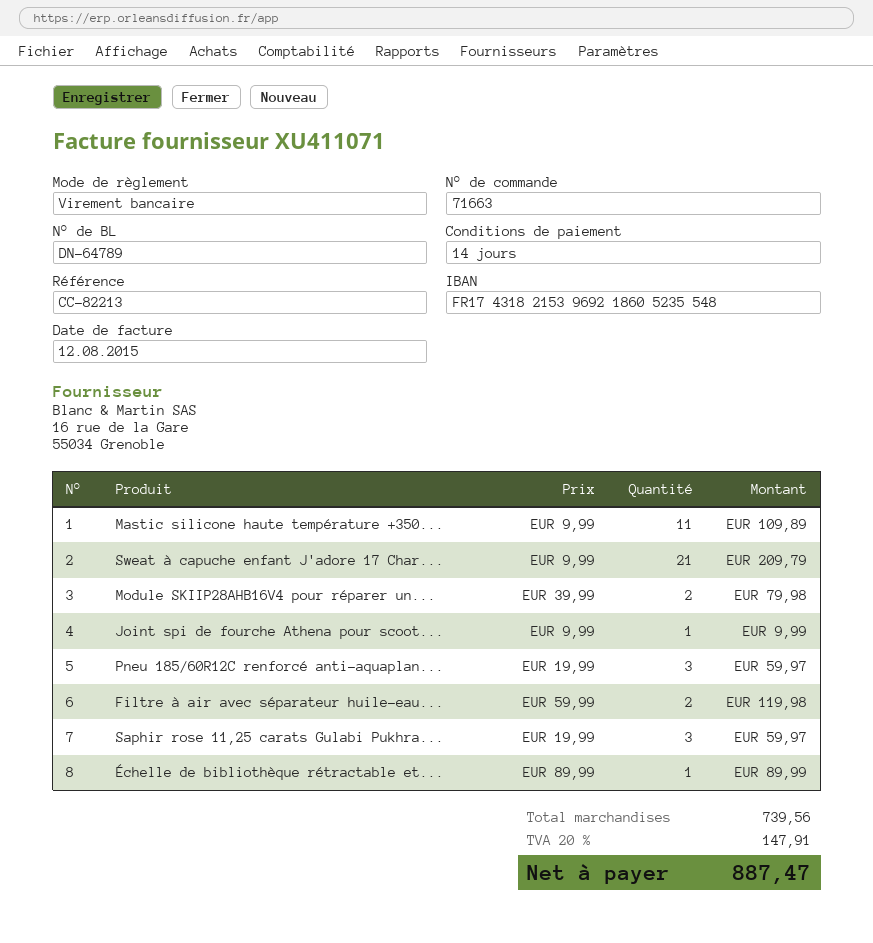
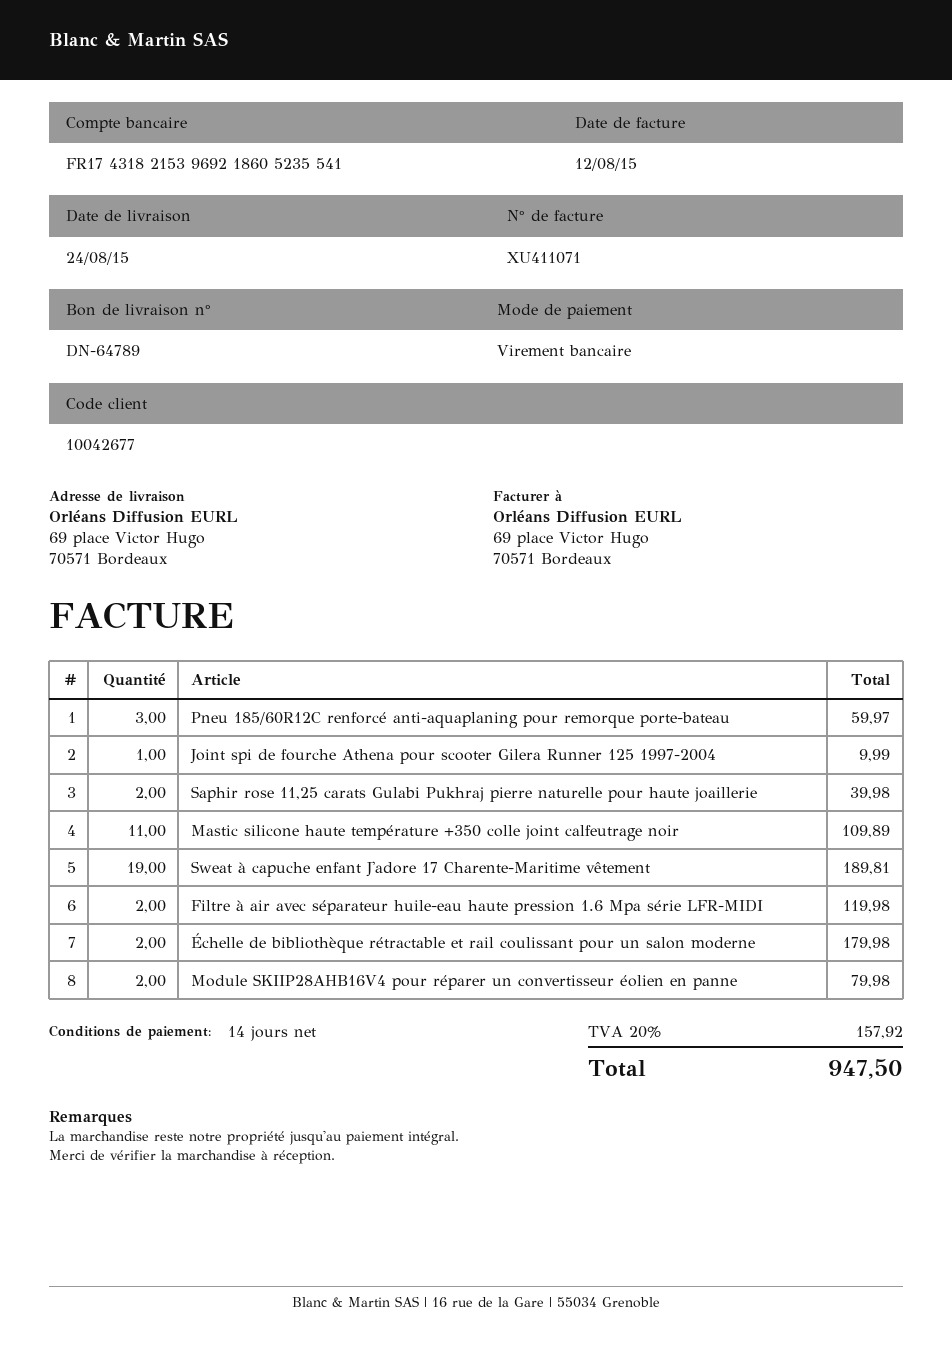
bank account: FR1743182153969218605235548 -> FR1743182153969218605235541
Sweat à capuche enfant J'adore 17 Char...: 21 for 209.79 -> 19 for 189.81
Saphir rose 11,25 carats Gulabi Pukhra...: 3 for 59.97 -> 2 for 39.98
Échelle de bibliothèque rétractable et...: 1 for 89.99 -> 2 for 179.98
tax: 20% = 147.91 -> 20% = 157.92
total: 887.47 -> 947.50

